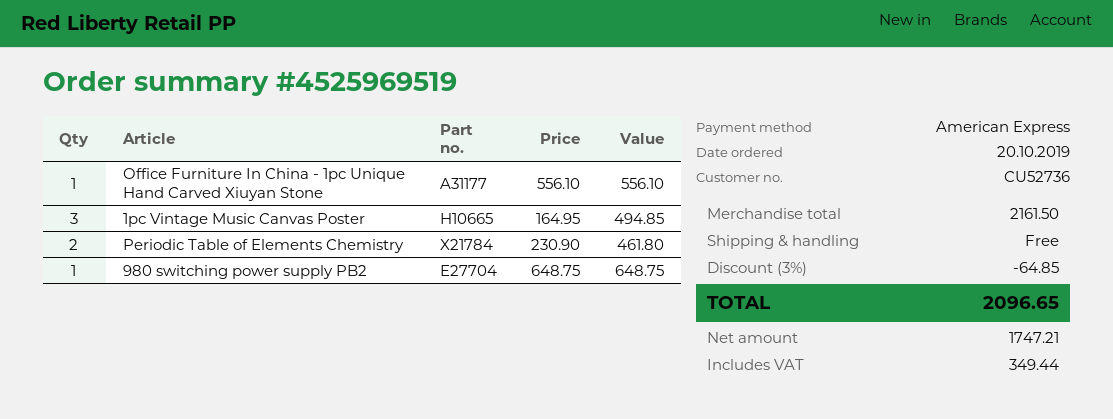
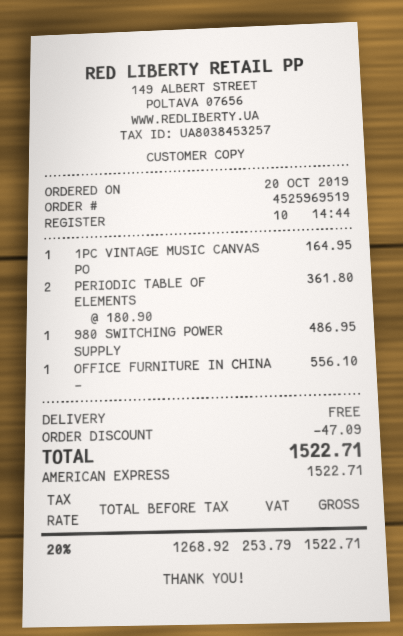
1pc Vintage Music Canvas Poster: 3 x 164.95 = 494.85 -> 1 x 164.95 = 164.95
Periodic Table of Elements Chemistry: 2 x 230.90 = 461.80 -> 2 x 180.90 = 361.80
980 switching power supply PB2: 1 x 648.75 = 648.75 -> 1 x 486.95 = 486.95
discount: 64.85 -> 47.09
net: 1747.21 -> 1268.92
tax: 349.44 -> 253.79
total: 2096.65 -> 1522.71

